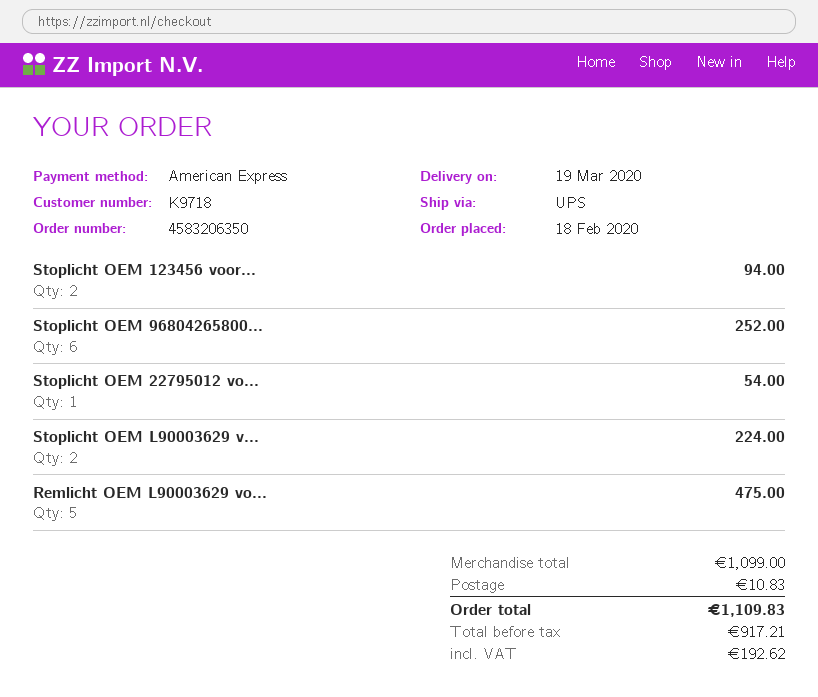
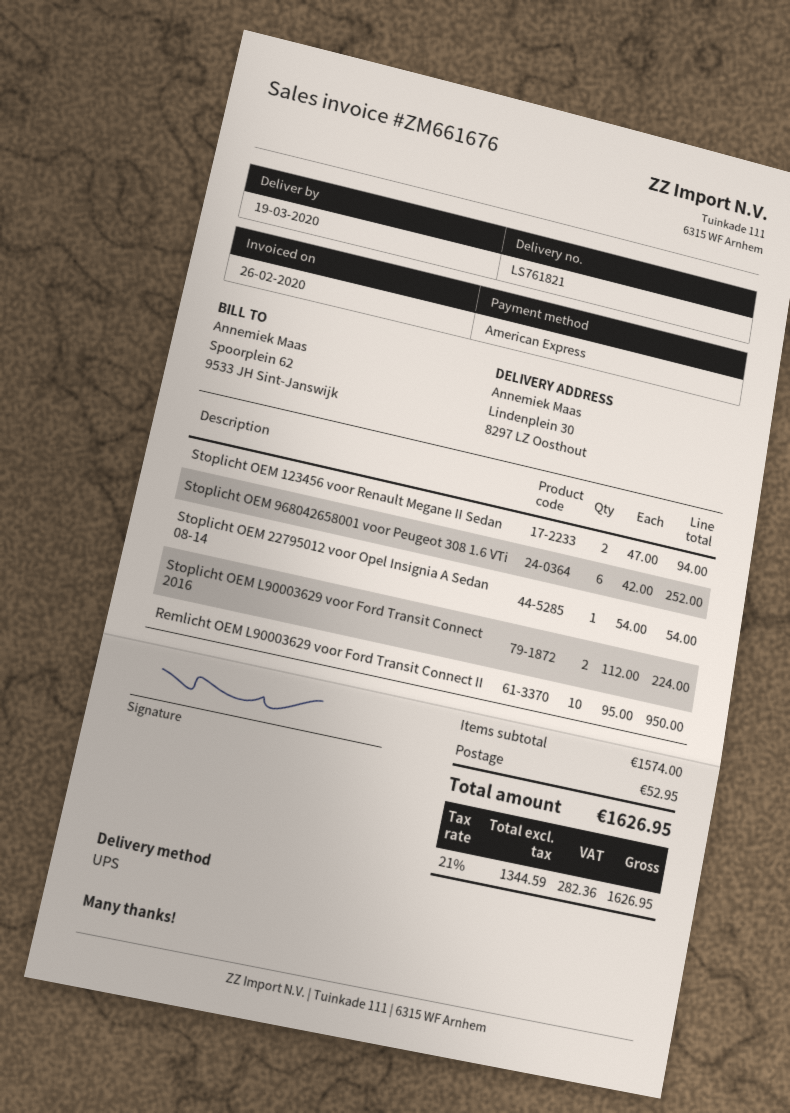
Remlicht OEM L90003629 vo...: 5 for 475.00 -> 10 for 950.00
subtotal: 1099.00 -> 1574.00
shipping: 10.83 -> 52.95
net: 917.21 -> 1344.59
tax: 192.62 -> 282.36
total: 1109.83 -> 1626.95

